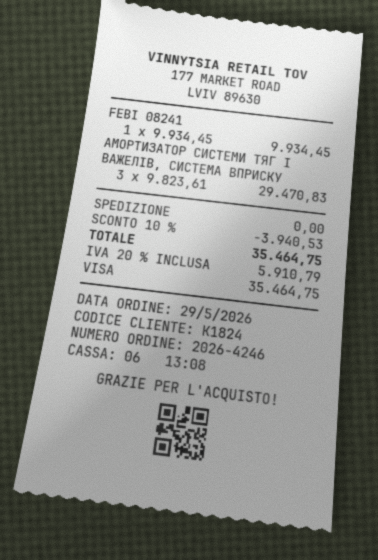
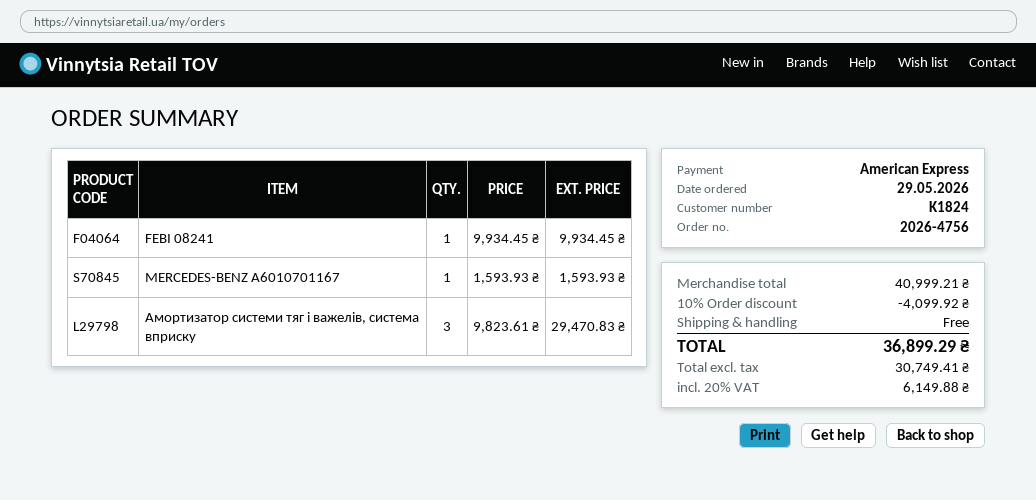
order number: 2026-4246 -> 2026-4756
payment method: Visa -> American Express
MERCEDES-BENZ A6010701167: none -> 1 x 1593.93 = 1593.93
discount: 10% = 3940.53 -> 10% = 4099.92
tax: 20% = 5910.79 -> 20% = 6149.88
total: 35464.75 -> 36899.29

